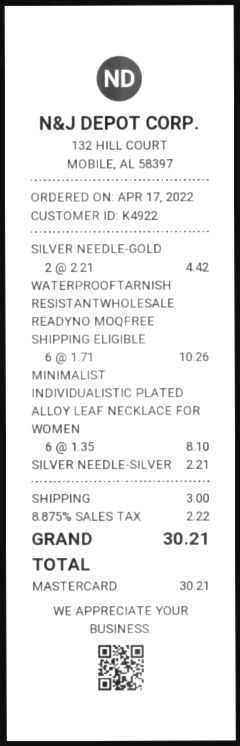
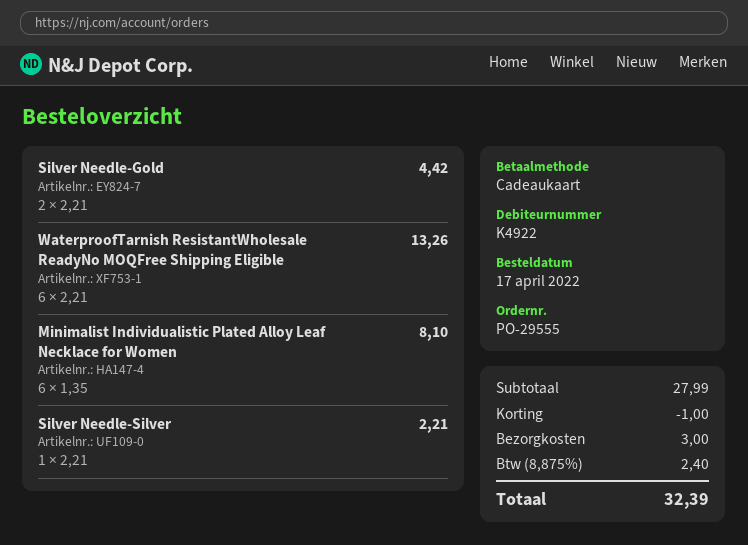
payment method: Mastercard -> gift card
WATERPROOFTARNISH RESISTANTWHOLESALE READYNO MOQFREE SHIPPING ELIGIBLE: 6 x 1.71 = 10.26 -> 6 x 2.21 = 13.26
discount: none -> 1.00
tax: 8.875% = 2.22 -> 8.875% = 2.40
total: 30.21 -> 32.39

